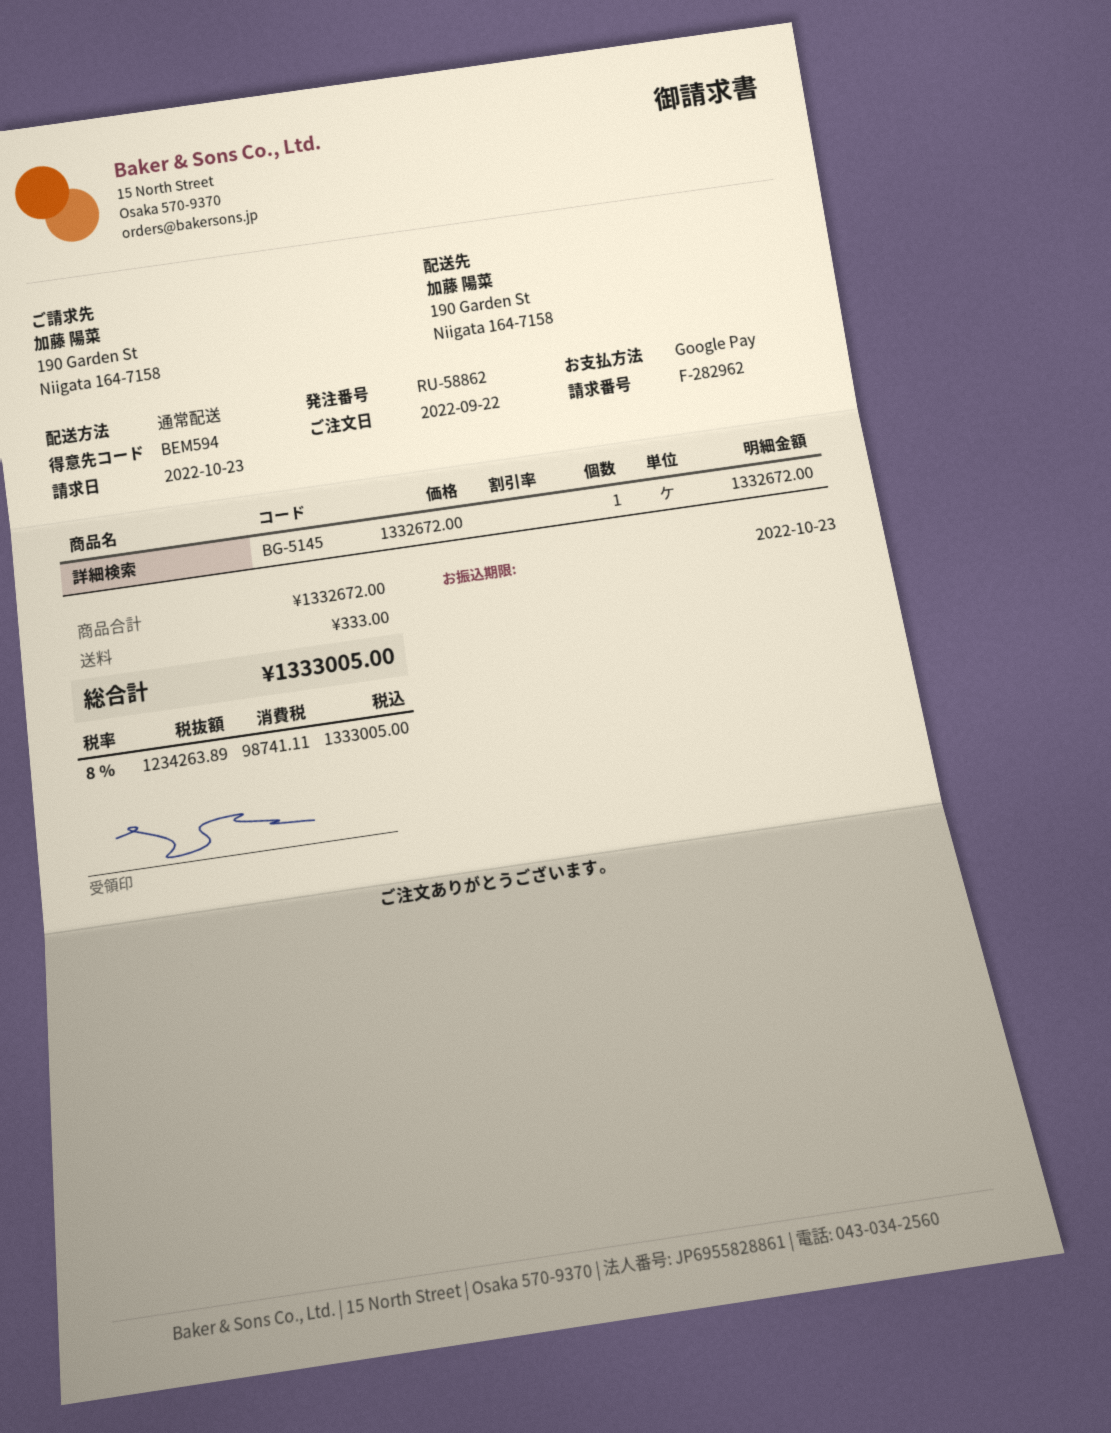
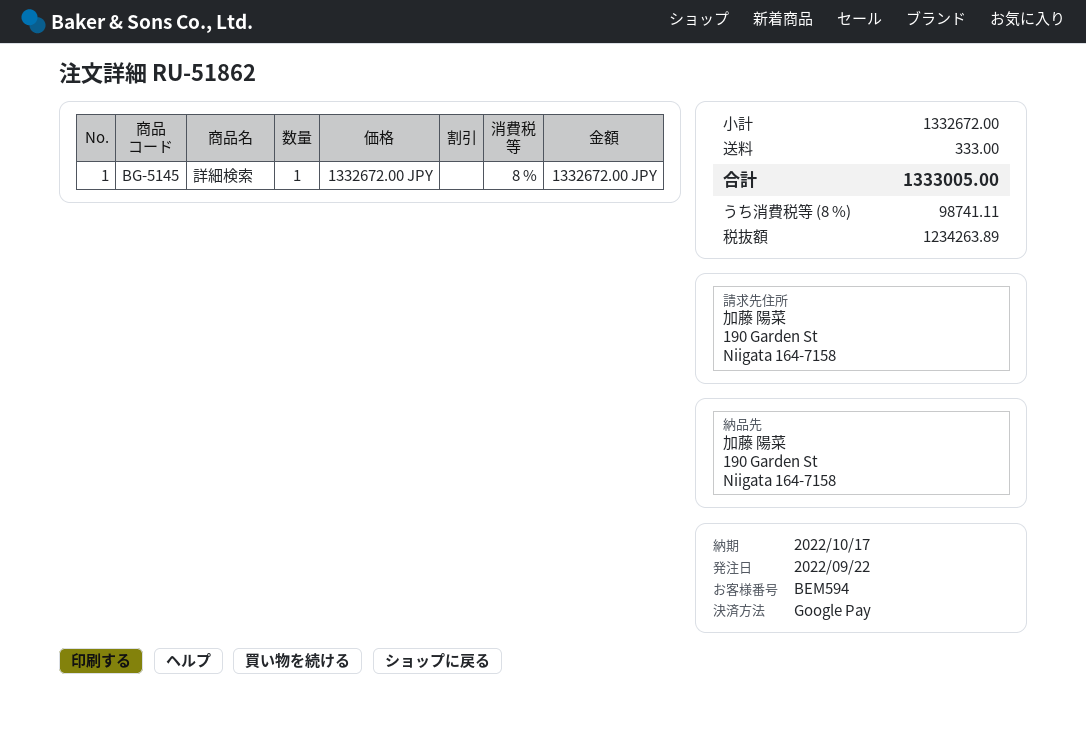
order number: RU-58862 -> RU-51862

